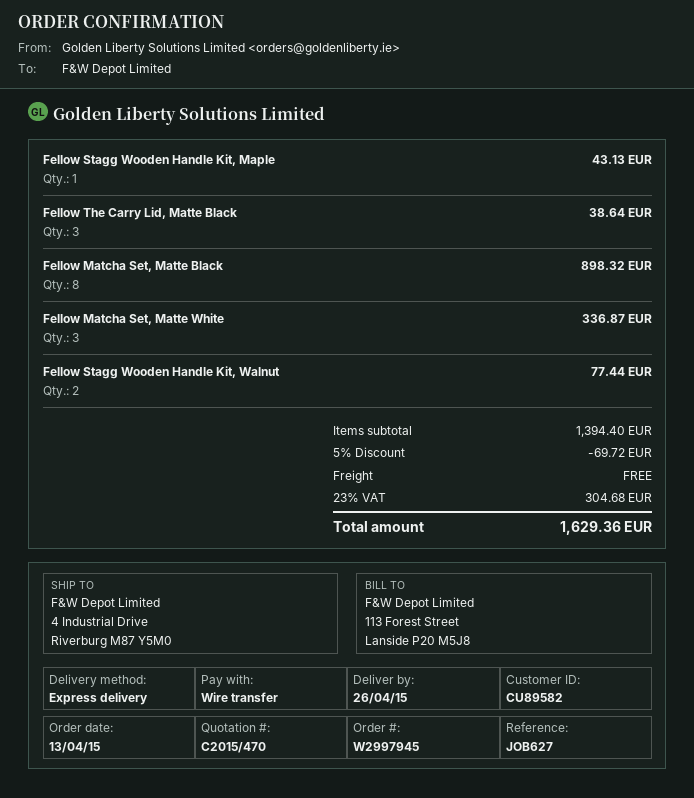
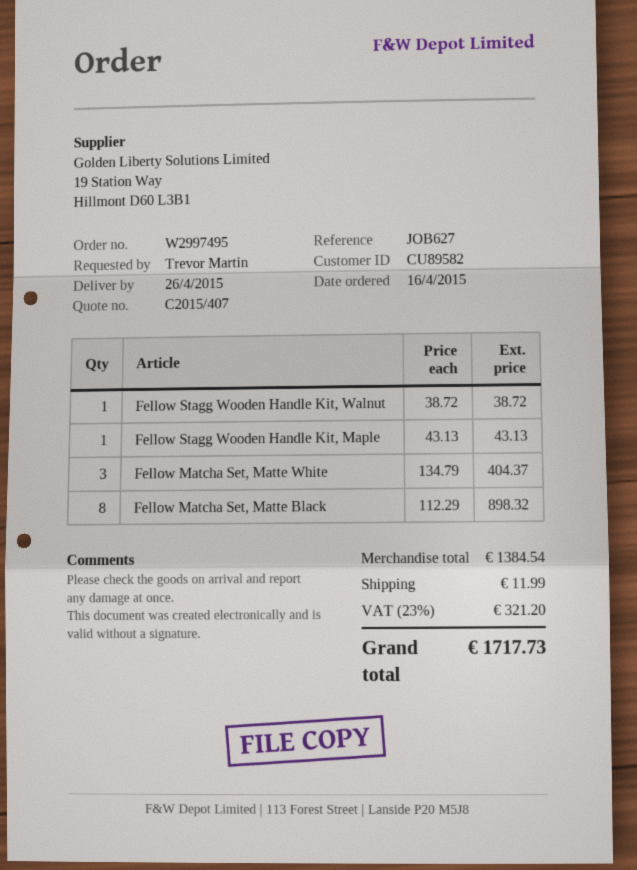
quote number: C2015/470 -> C2015/407
order number: W2997945 -> W2997495
order date: 2015-04-13 -> 2015-04-16
Fellow The Carry Lid, Matte Black: 3 for 38.64 -> none
Fellow Matcha Set, Matte White: 3 for 336.87 -> 3 for 404.37
Fellow Stagg Wooden Handle Kit, Walnut: 2 for 77.44 -> 1 for 38.72
subtotal: 1394.40 -> 1384.54
discount: 5% = 69.72 -> none
shipping: 0.00 -> 11.99
tax: 23% = 304.68 -> 23% = 321.20
total: 1629.36 -> 1717.73

